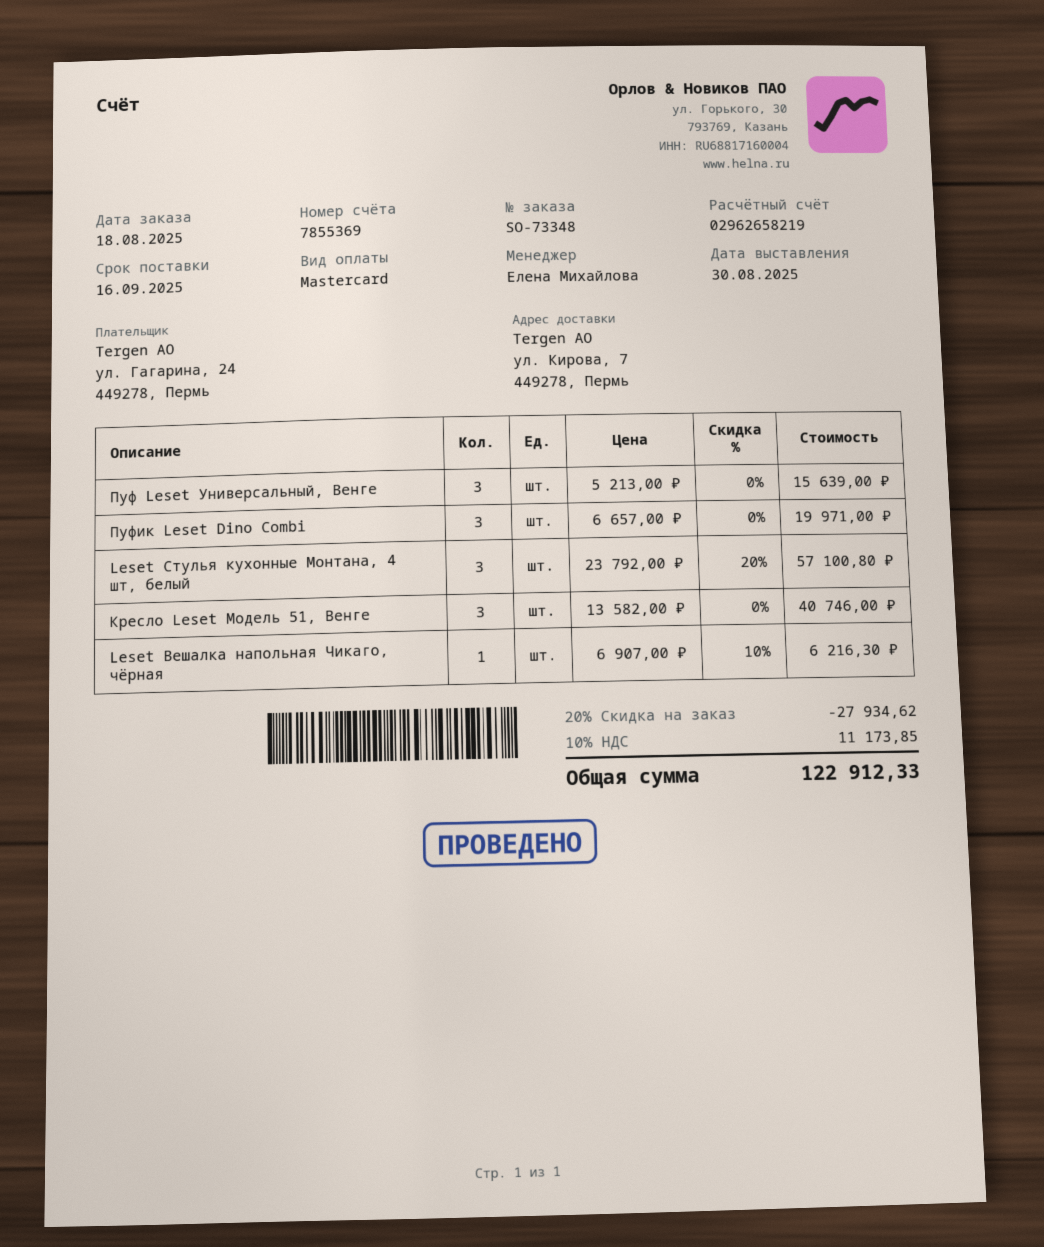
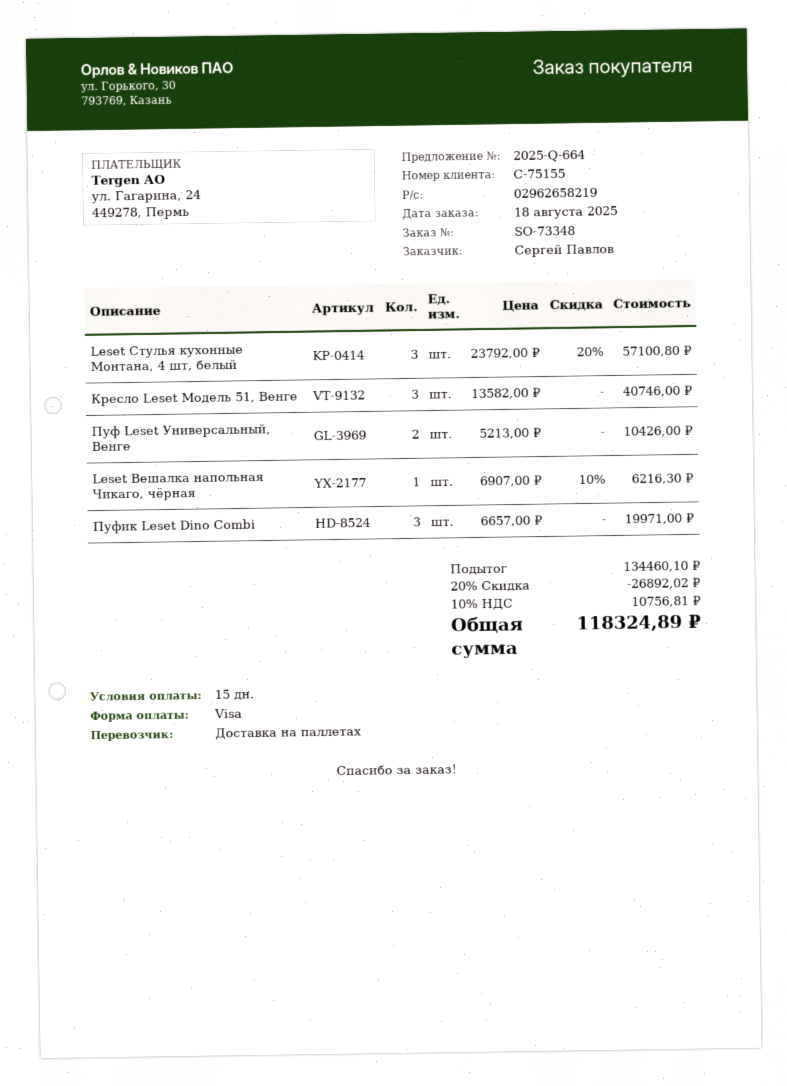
payment method: Mastercard -> Visa
Пуф Leset Универсальный, Венге: 3 x 5213.00 = 15639.00 -> 2 x 5213.00 = 10426.00
discount: 20% = 27934.62 -> 20% = 26892.02
tax: 10% = 11173.85 -> 10% = 10756.81
total: 122912.33 -> 118324.89

